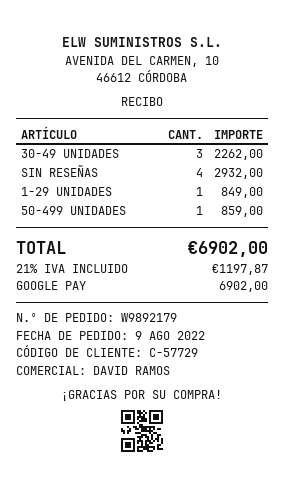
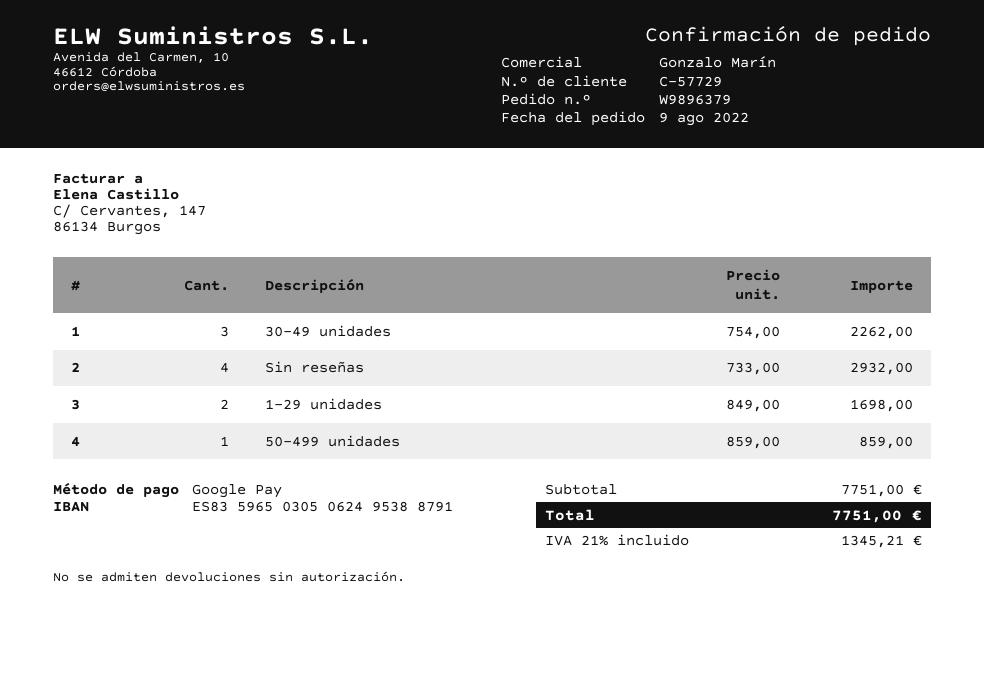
order number: W9892179 -> W9896379
sales rep: DAVID RAMOS -> Gonzalo Marín
1-29 UNIDADES: 1 for 849.00 -> 2 for 1698.00
tax: 21% = 1197.87 -> 21% = 1345.21
total: 6902.00 -> 7751.00

